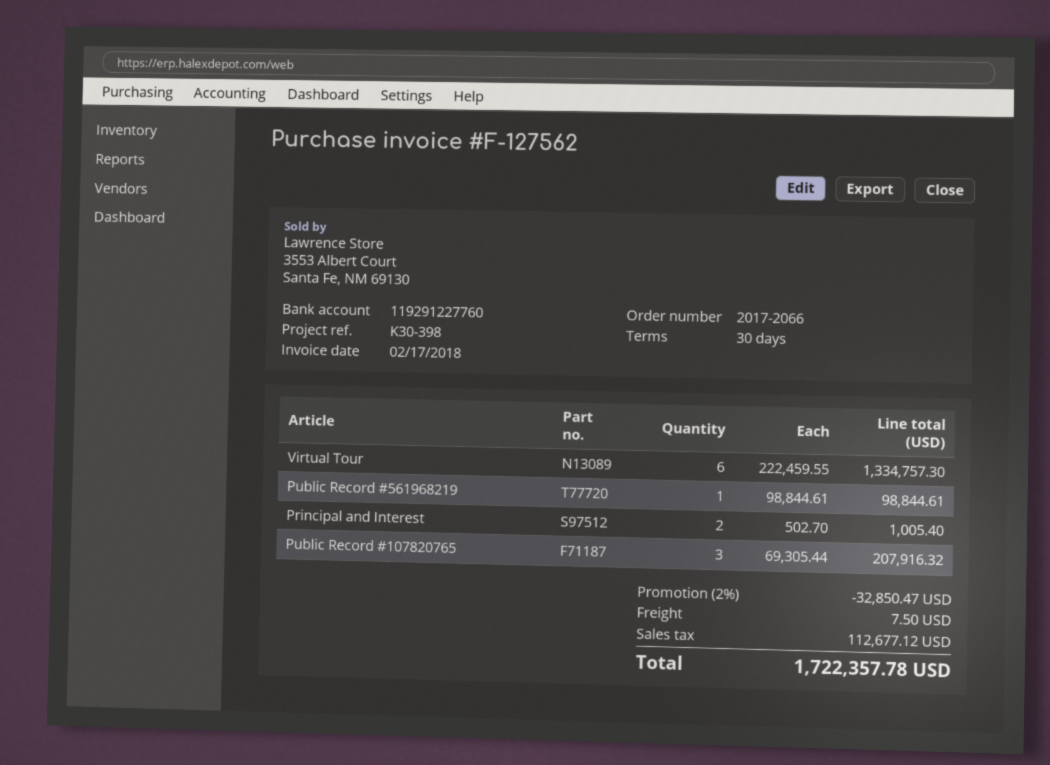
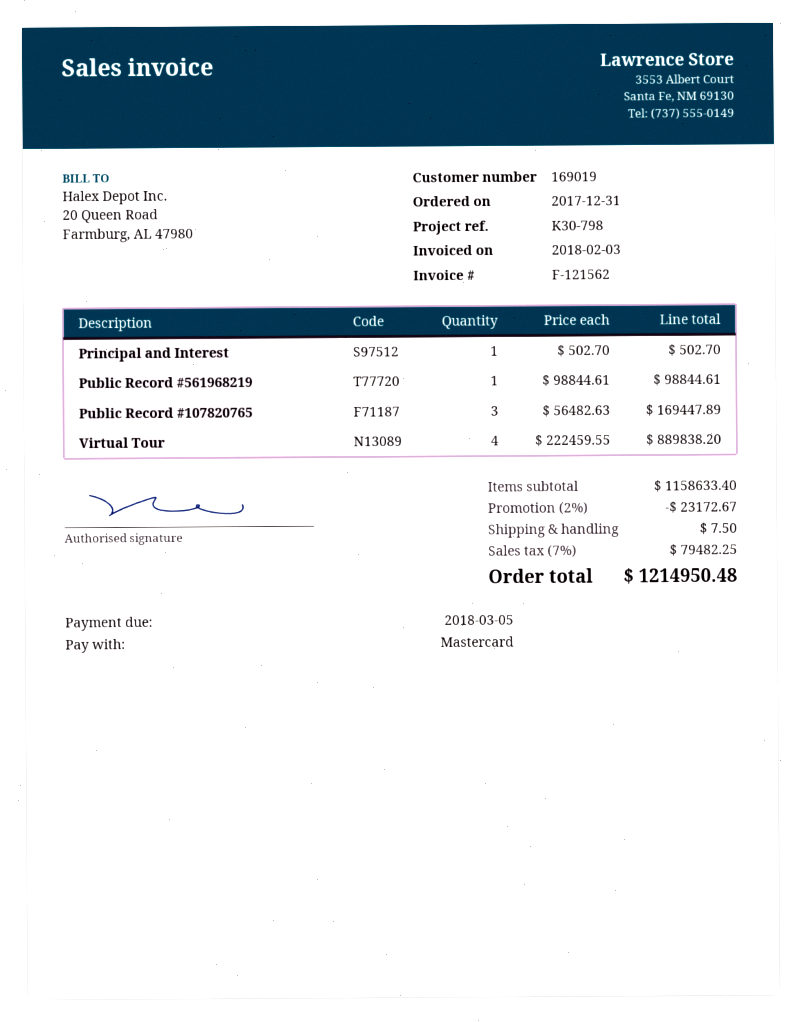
invoice number: F-127562 -> F-121562
invoice date: 2018-02-17 -> 2018-02-03
reference: K30-398 -> K30-798
Virtual Tour: 6 x 222459.55 = 1334757.30 -> 4 x 222459.55 = 889838.20
Principal and Interest: 2 x 502.70 = 1005.40 -> 1 x 502.70 = 502.70
Public Record #107820765: 3 x 69305.44 = 207916.32 -> 3 x 56482.63 = 169447.89
discount: 2% = 32850.47 -> 2% = 23172.67
tax: 112677.12 -> 79482.25
total: 1722357.78 -> 1214950.48

